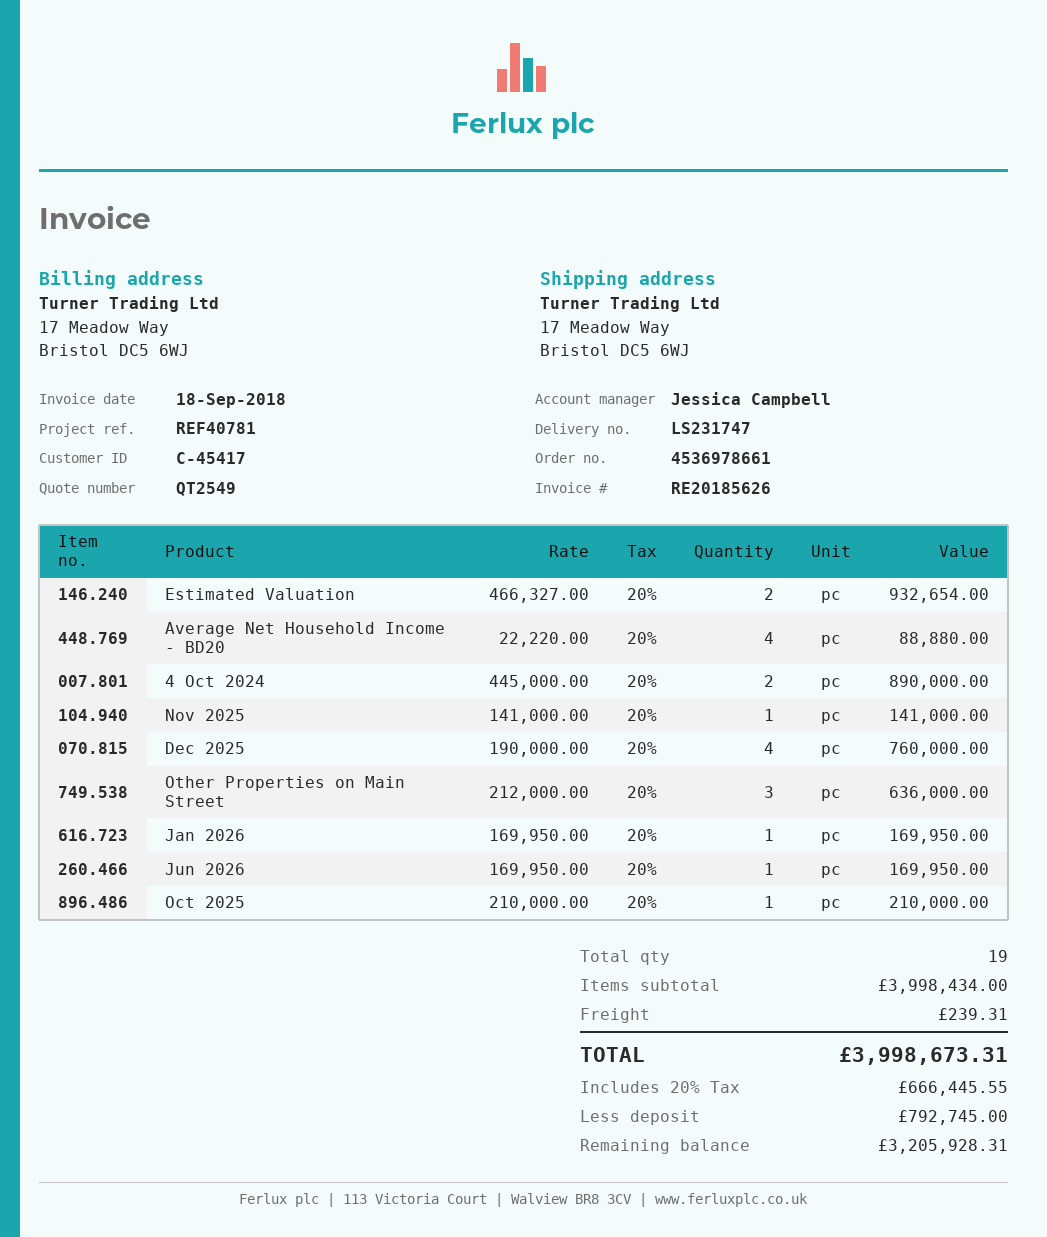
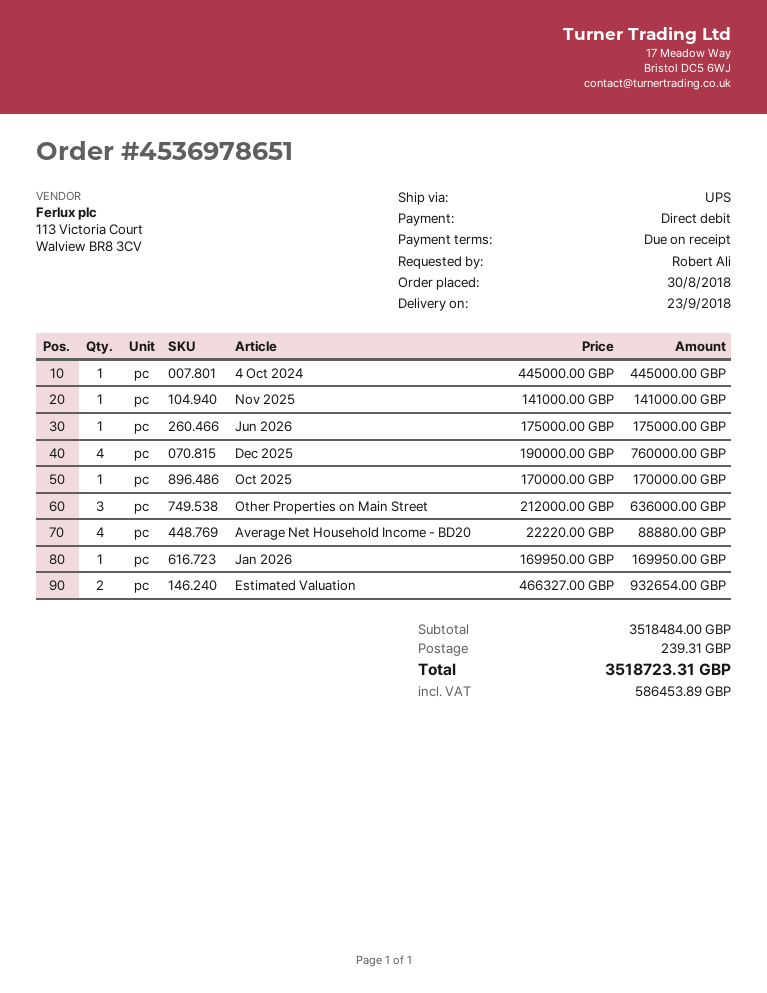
order number: 4536978661 -> 4536978651
4 Oct 2024: 2 x 445000.00 = 890000.00 -> 1 x 445000.00 = 445000.00
Jun 2026: 1 x 169950.00 = 169950.00 -> 1 x 175000.00 = 175000.00
Oct 2025: 1 x 210000.00 = 210000.00 -> 1 x 170000.00 = 170000.00
subtotal: 3998434.00 -> 3518484.00
tax: 666445.55 -> 586453.89
total: 3998673.31 -> 3518723.31

